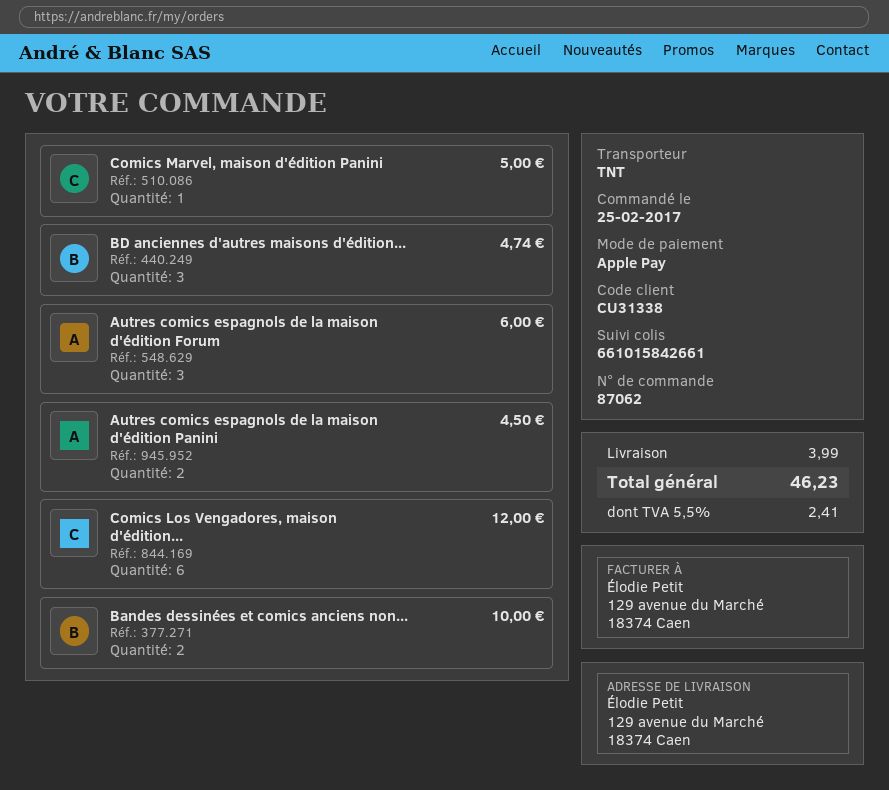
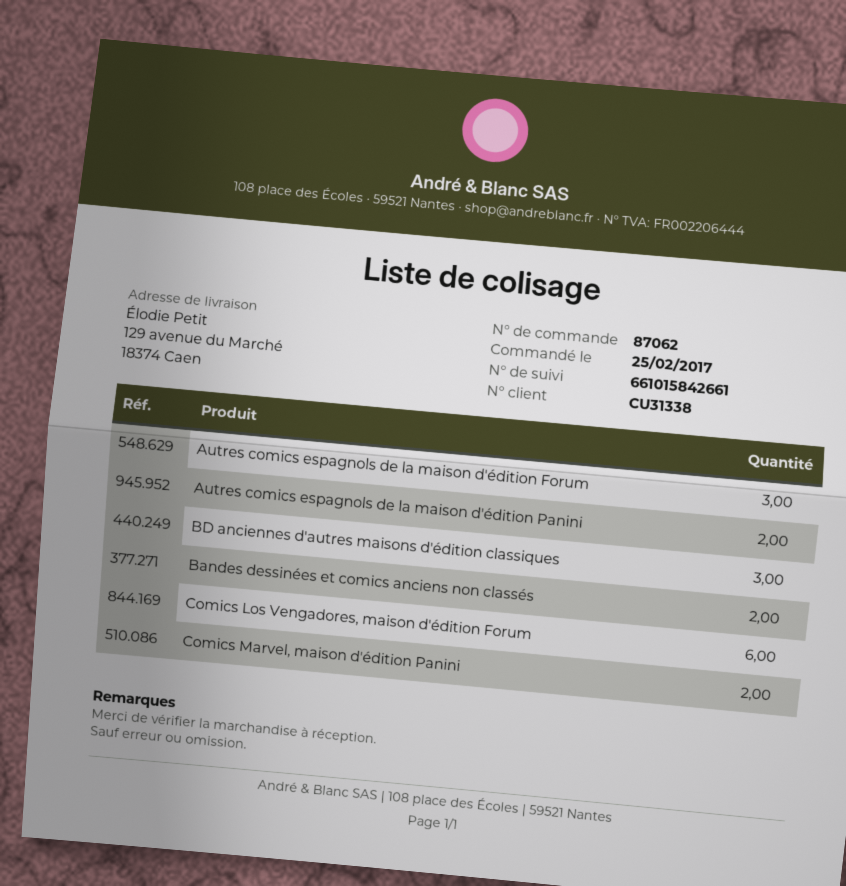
Comics Marvel, maison d'édition Panini: 1 -> 2

